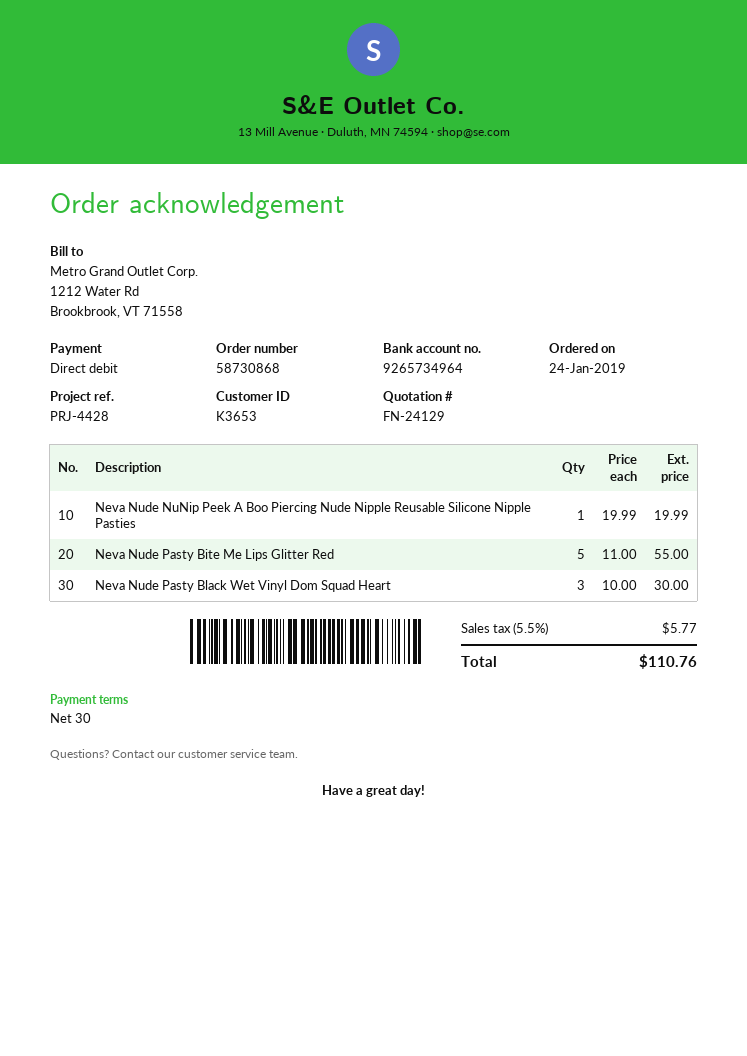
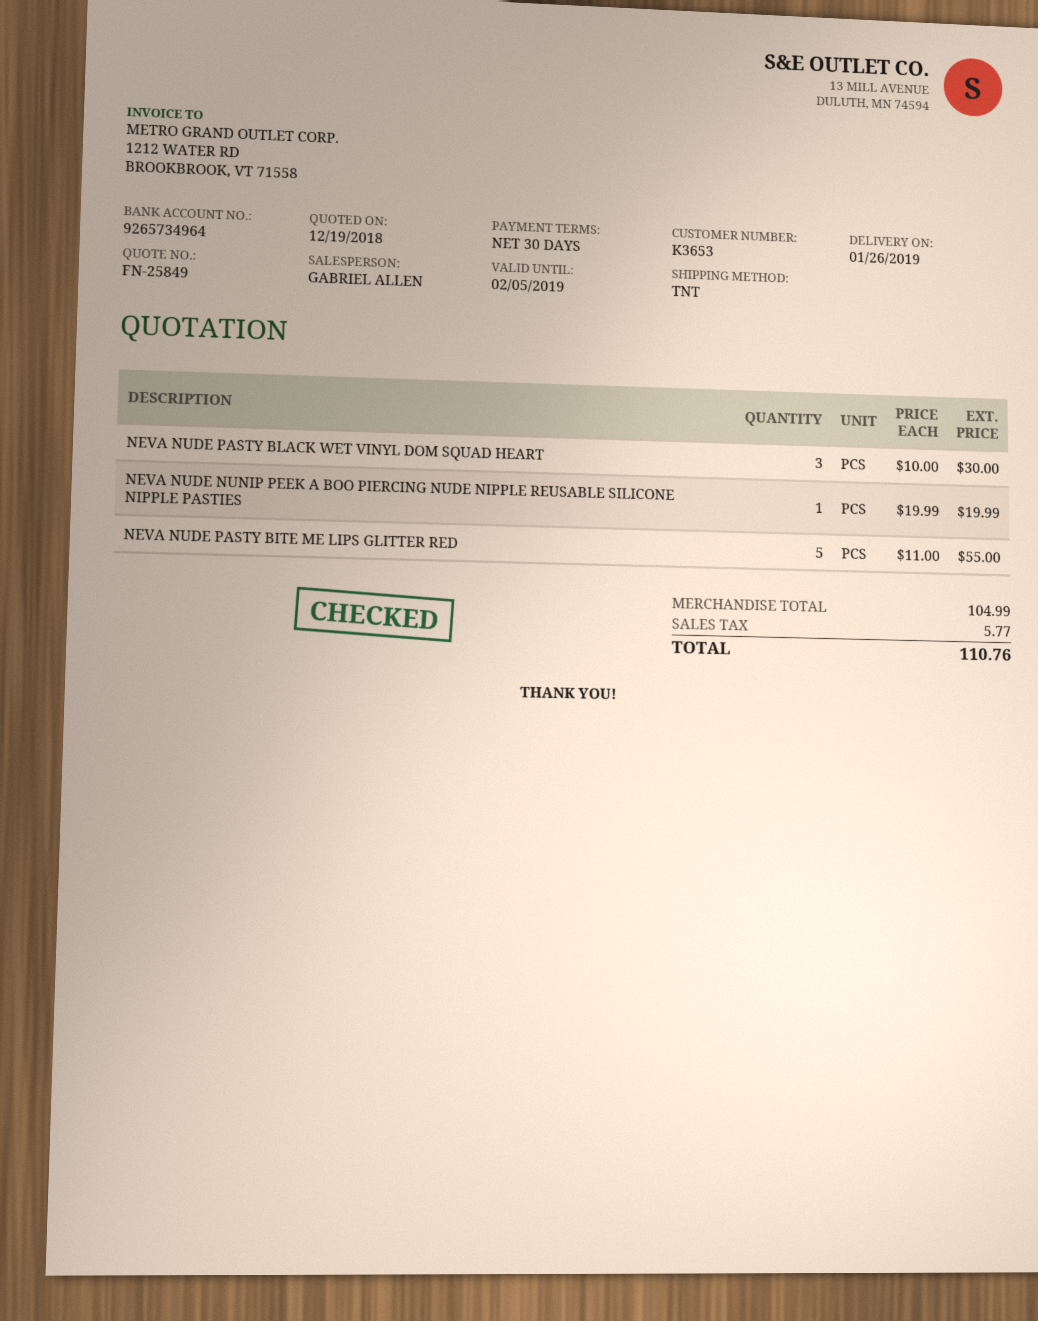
quote number: FN-24129 -> FN-25849

